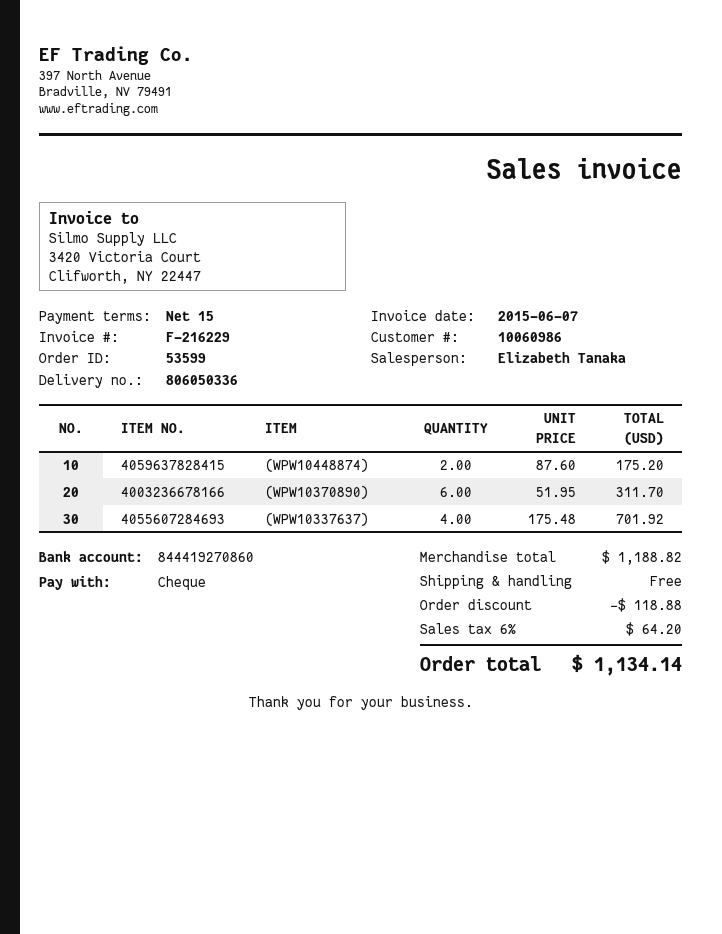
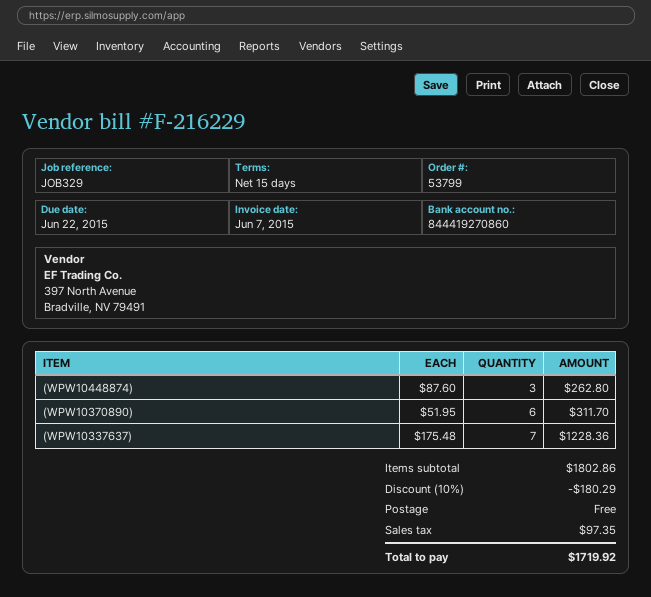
order number: 53599 -> 53799
(WPW10448874): 2 x 87.60 = 175.20 -> 3 x 87.60 = 262.80
(WPW10337637): 4 x 175.48 = 701.92 -> 7 x 175.48 = 1228.36
subtotal: 1188.82 -> 1802.86
discount: 118.88 -> 180.29
tax: 64.20 -> 97.35
total: 1134.14 -> 1719.92

